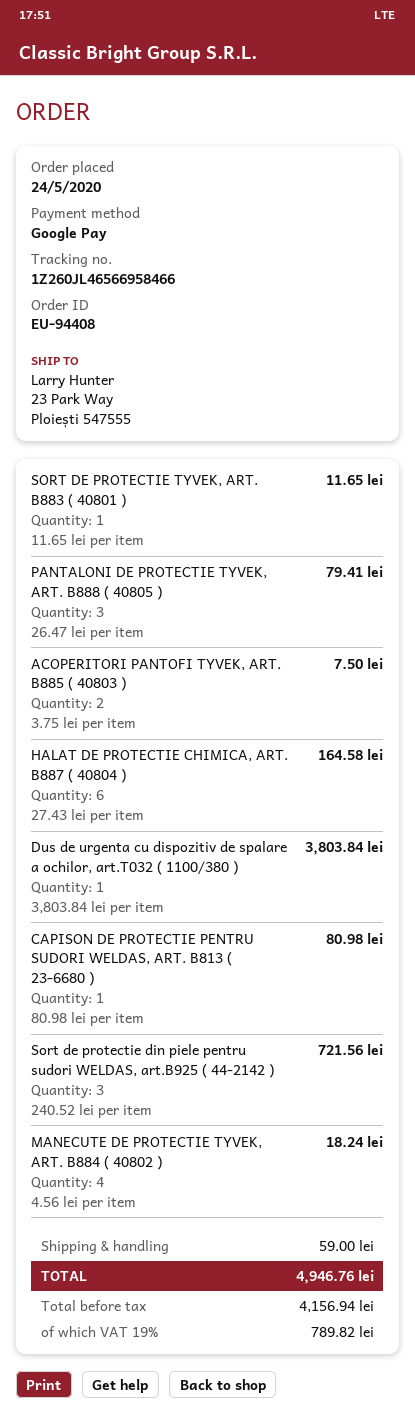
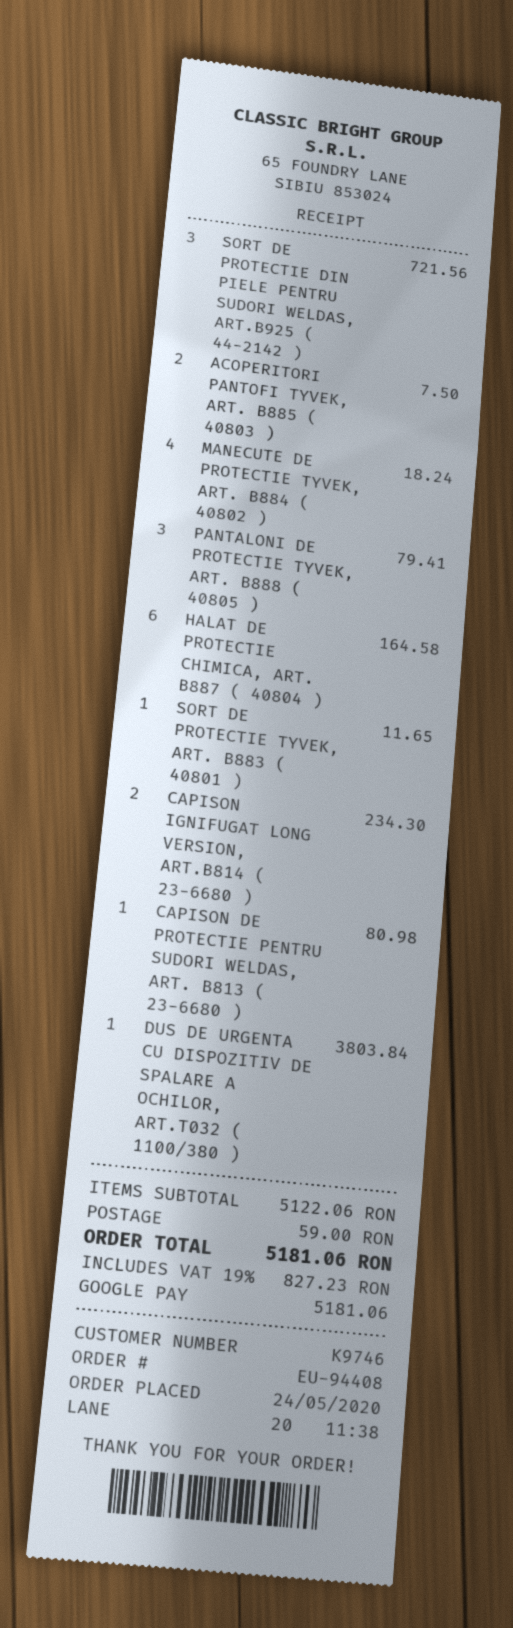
CAPISON IGNIFUGAT LONG VERSION, ART.B814 ( 23-6680 ): none -> 2 for 234.30
tax: 19% = 789.82 -> 19% = 827.23
total: 4946.76 -> 5181.06

